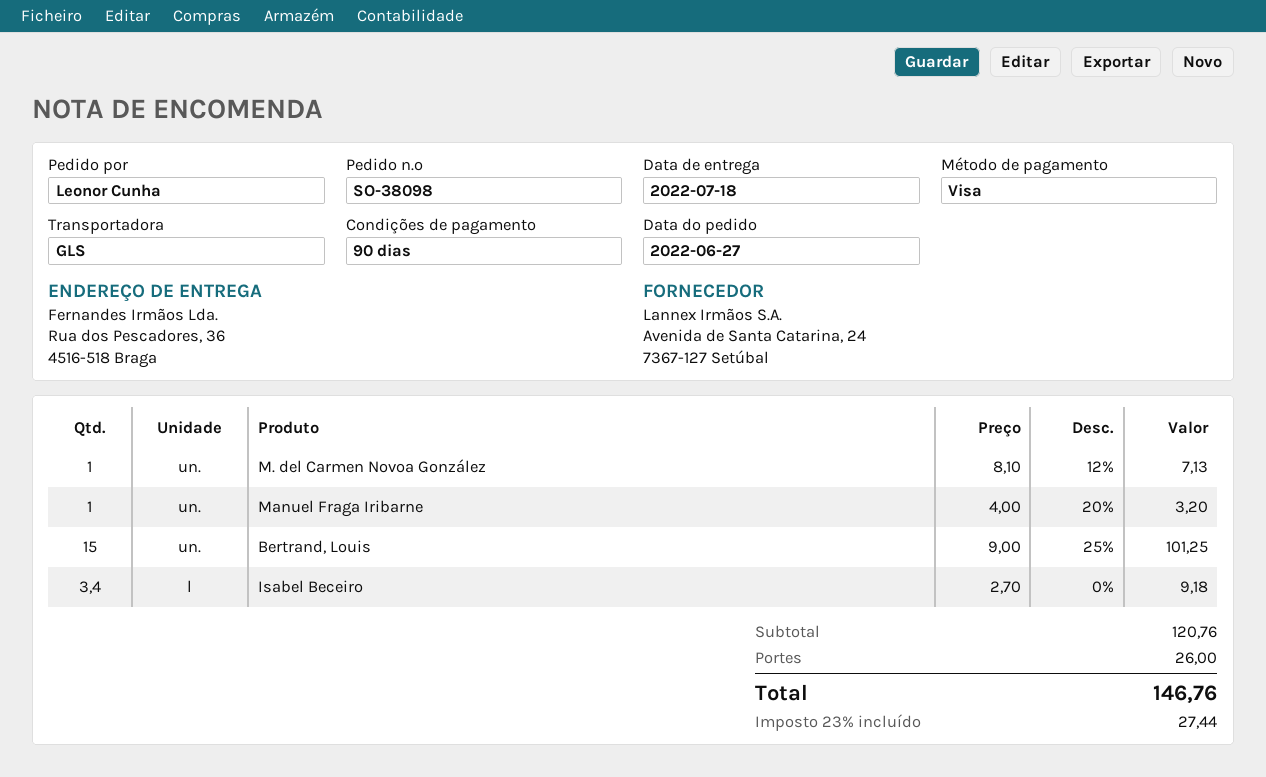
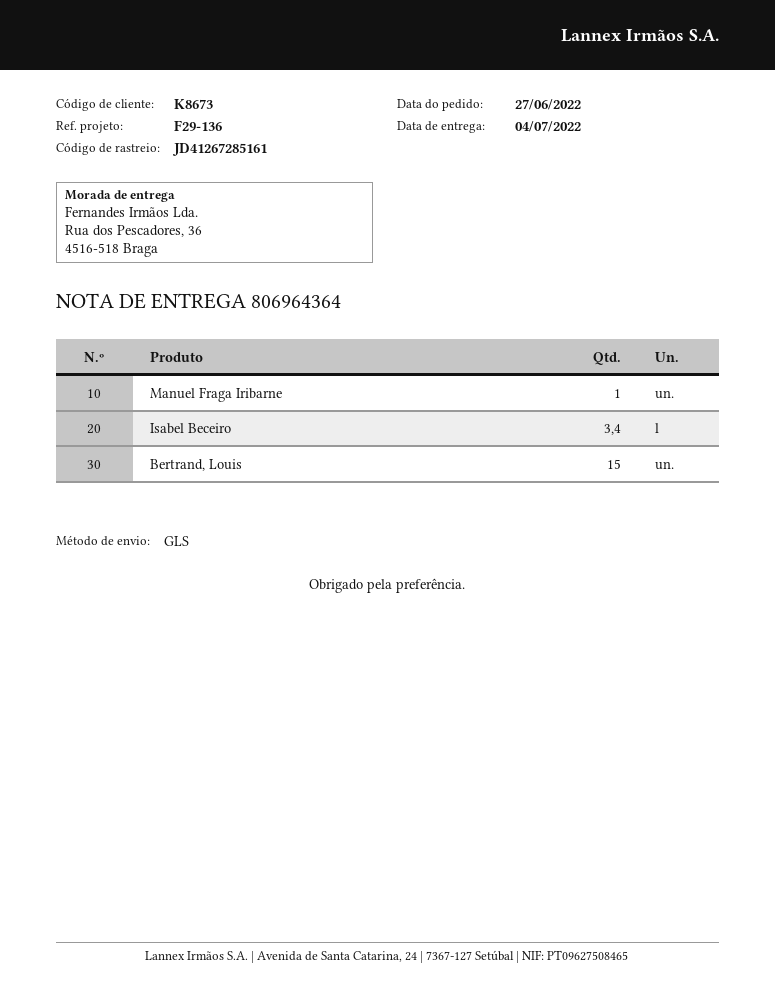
delivery date: 2022-07-18 -> 2022-07-04
M. del Carmen Novoa González: 1 -> none

